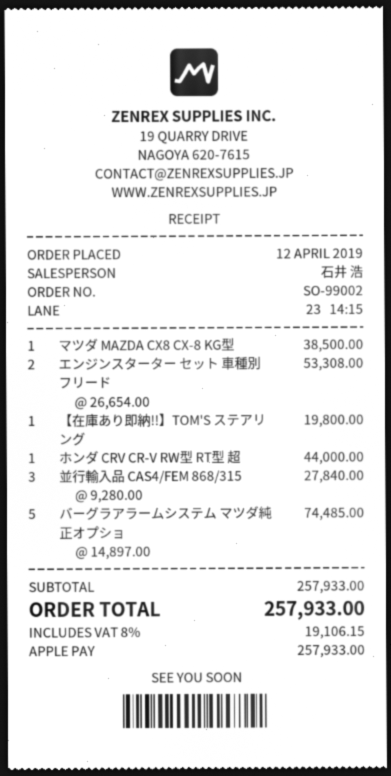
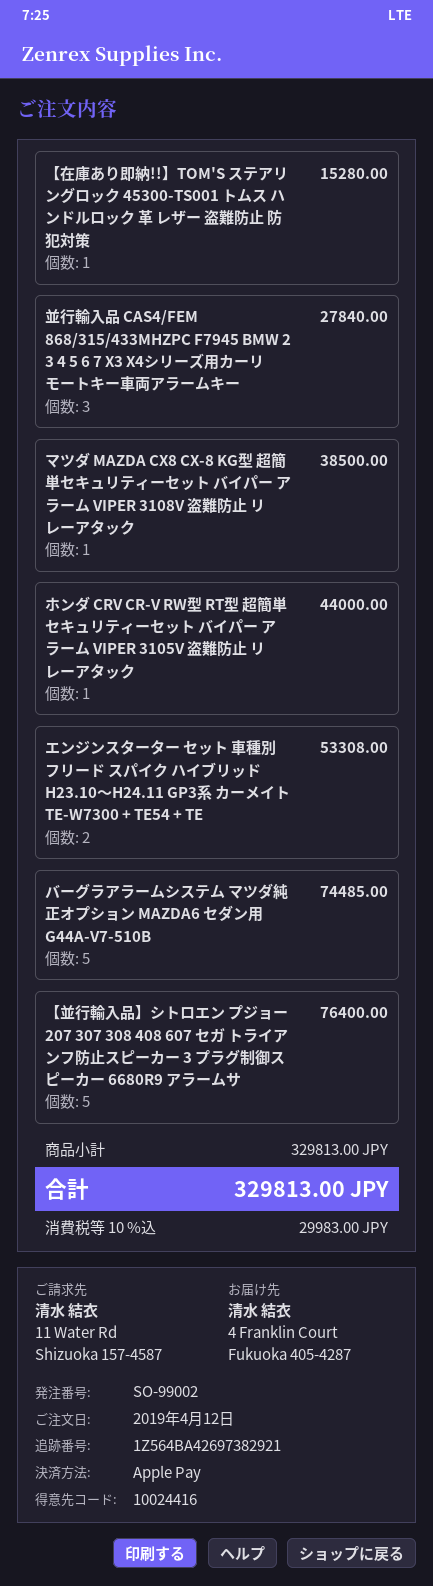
【在庫あり即納!!】TOM'S ステアリング: 1 for 19800.00 -> 1 for 15280.00
【並行輸入品】シトロエン プジョー 207 307 308 408 607 セガ トライアンフ防止スピーカー 3 プラグ制御スピーカー 6680R9 アラームサ: none -> 5 for 76400.00
subtotal: 257933.00 -> 329813.00
tax: 8% = 19106.15 -> 10% = 29983.00
total: 257933.00 -> 329813.00

